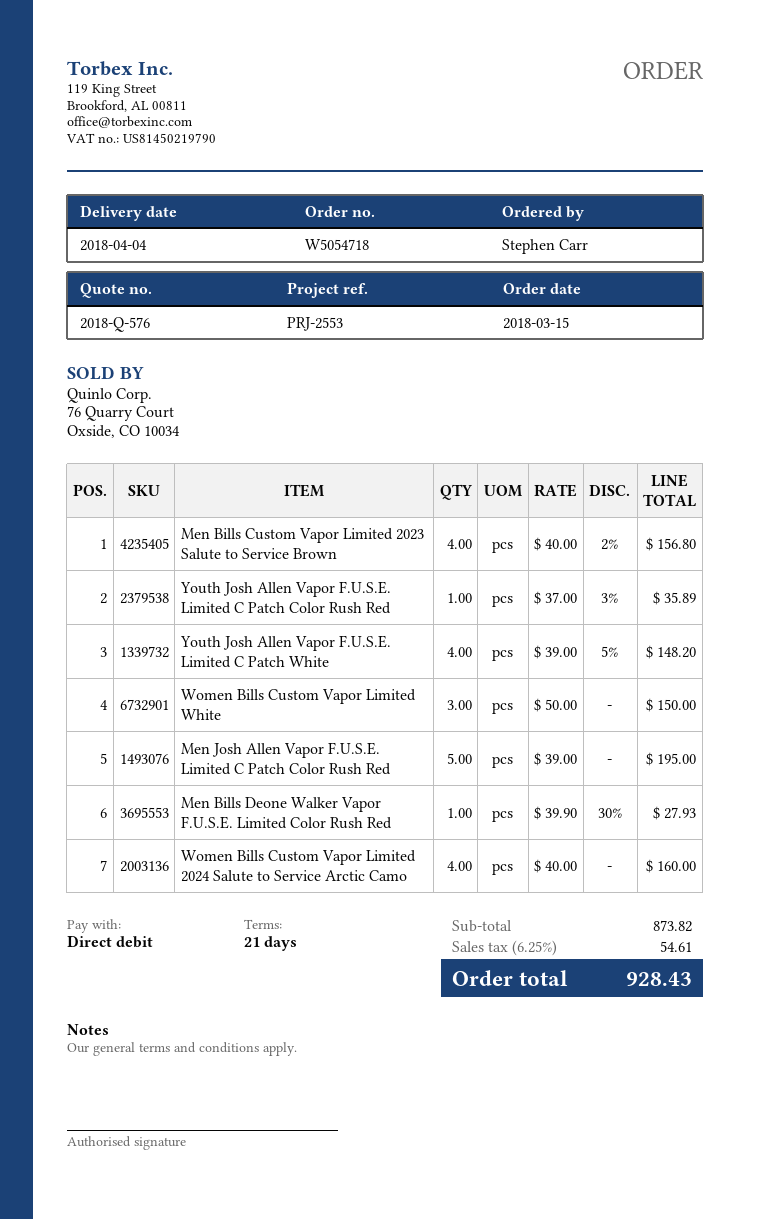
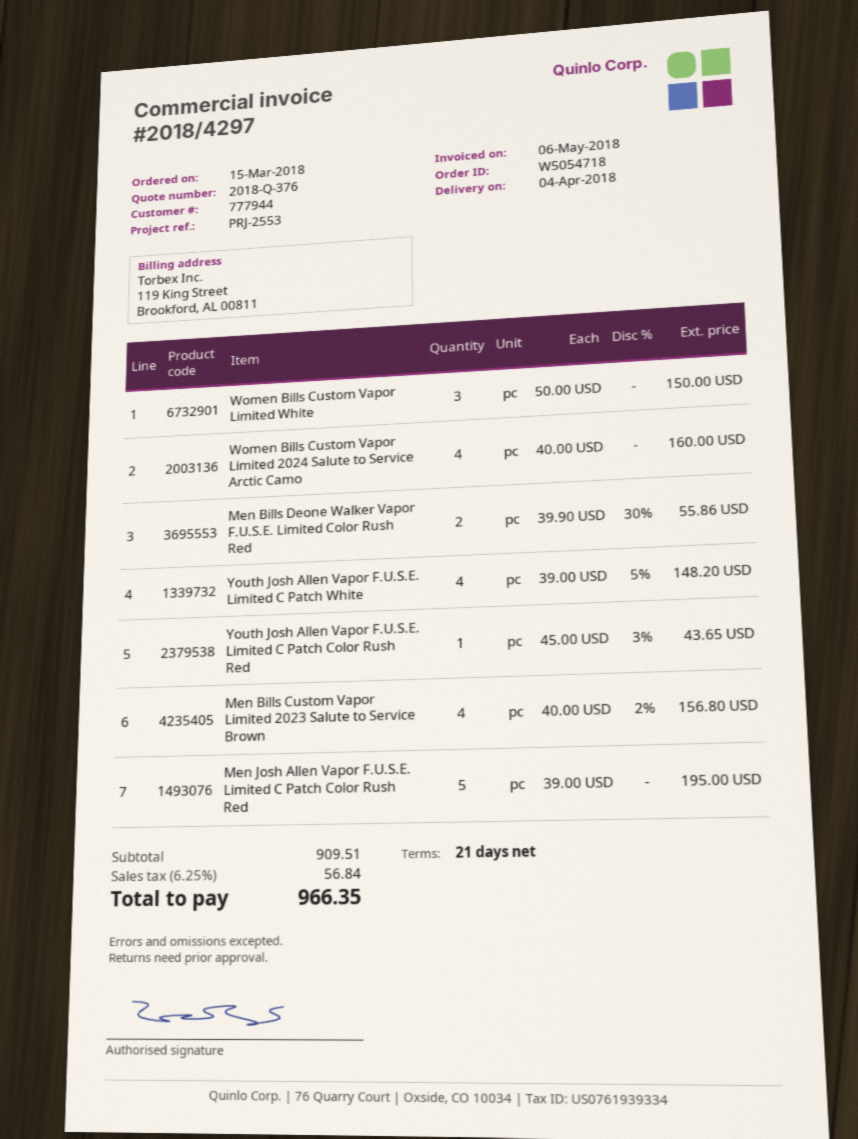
quote number: 2018-Q-576 -> 2018-Q-376
Youth Josh Allen Vapor F.U.S.E. Limited C Patch Color Rush Red: 1 x 37.00 - 3% = 35.89 -> 1 x 45.00 - 3% = 43.65
Men Bills Deone Walker Vapor F.U.S.E. Limited Color Rush Red: 1 x 39.90 - 30% = 27.93 -> 2 x 39.90 - 30% = 55.86
subtotal: 873.82 -> 909.51
tax: 6.25% = 54.61 -> 6.25% = 56.84
total: 928.43 -> 966.35

